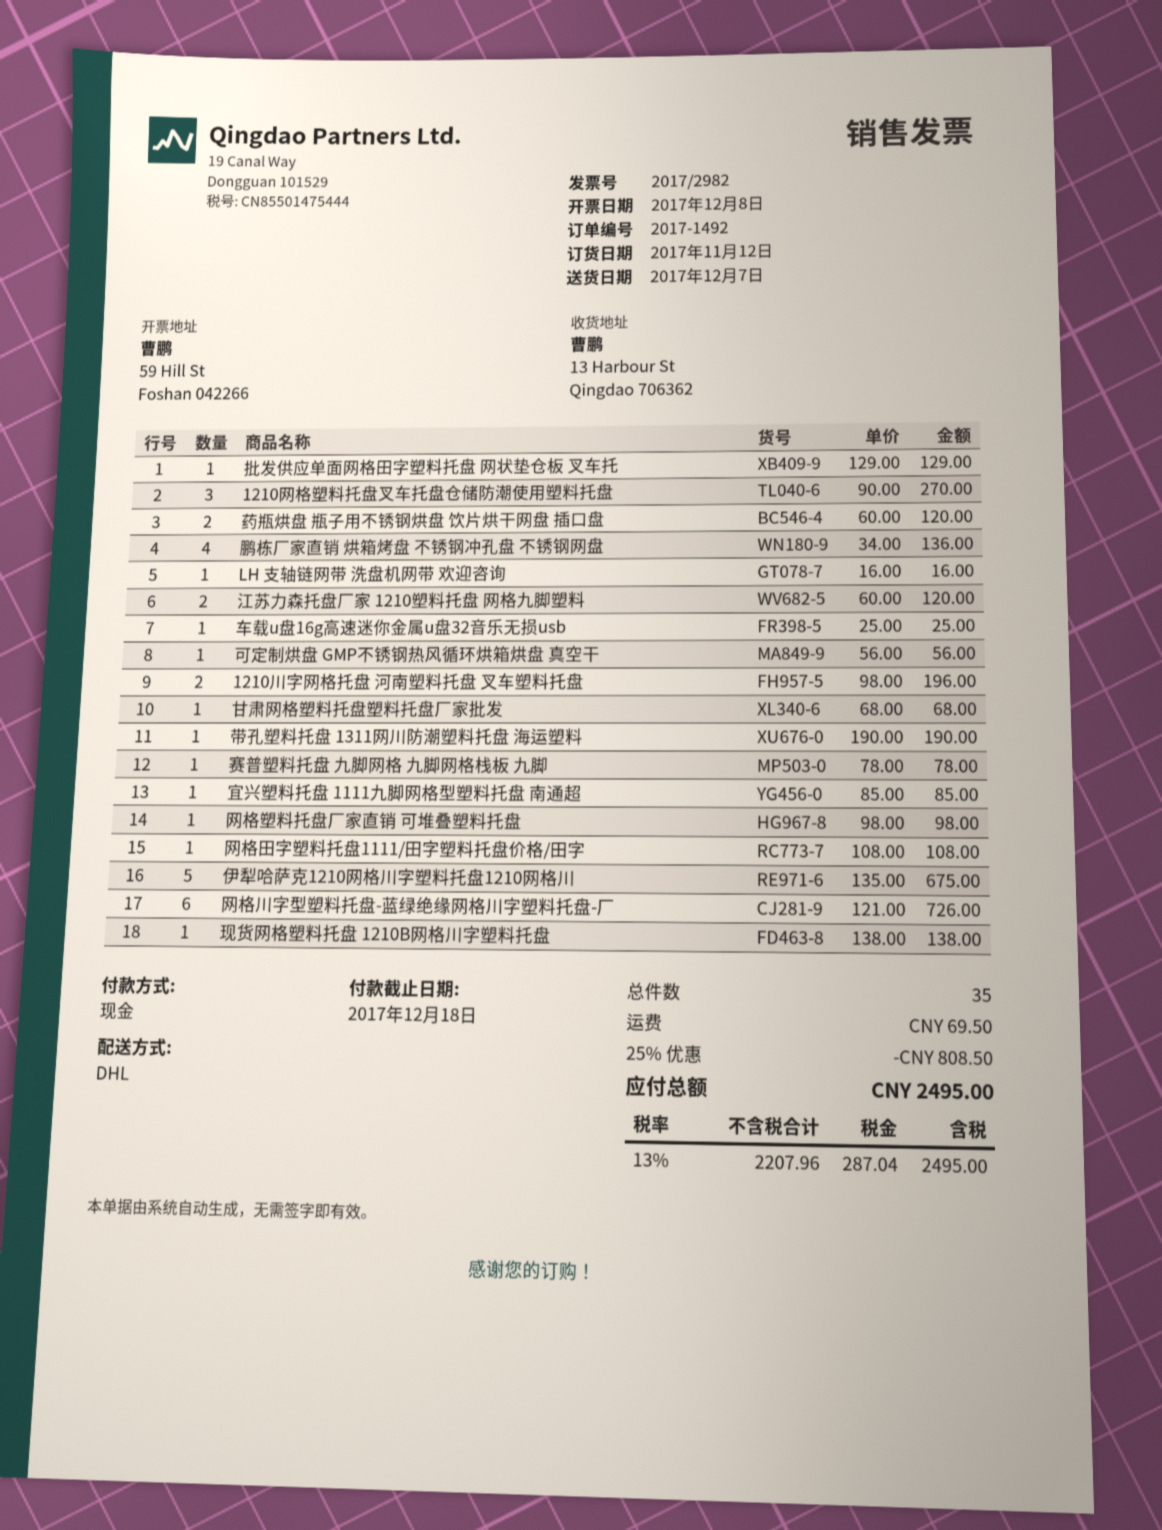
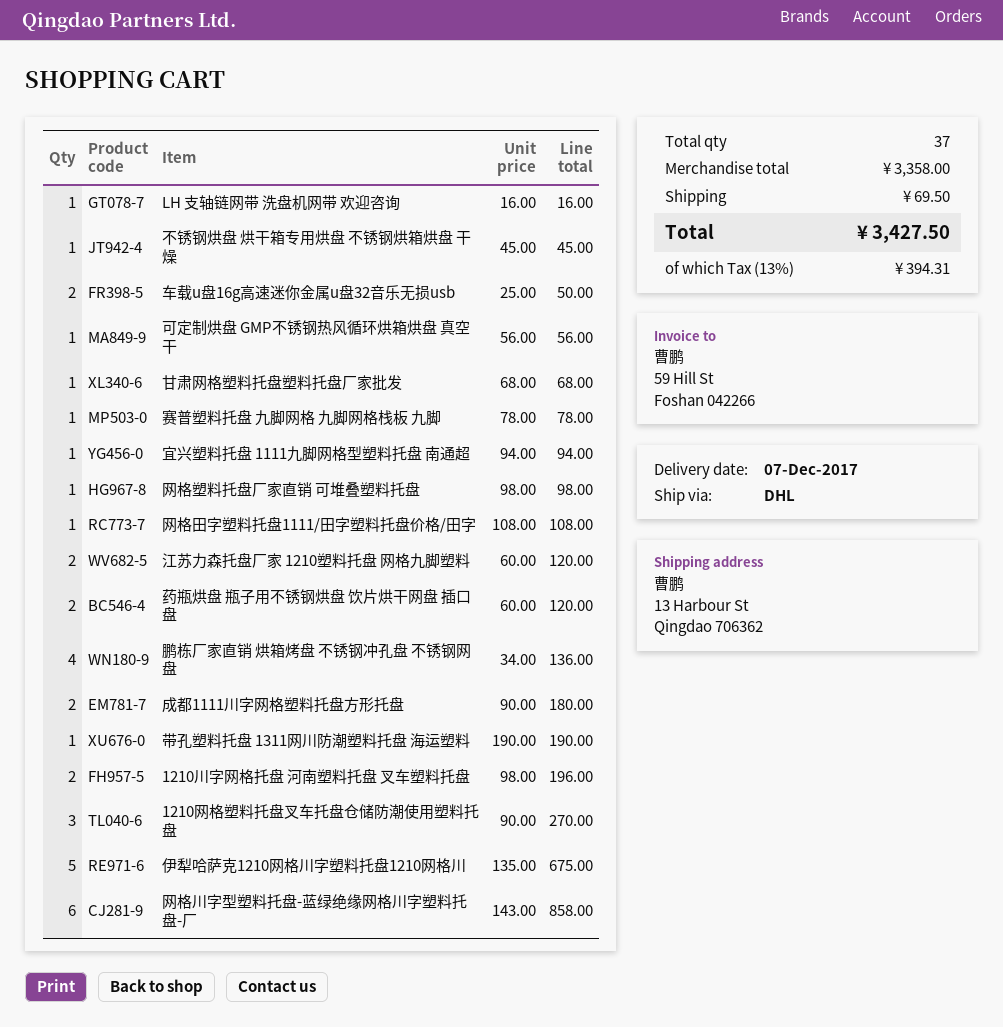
批发供应单面网格田字塑料托盘 网状垫仓板 叉车托: 1 x 129.00 = 129.00 -> none
车载u盘16g高速迷你金属u盘32音乐无损usb: 1 x 25.00 = 25.00 -> 2 x 25.00 = 50.00
宜兴塑料托盘 1111九脚网格型塑料托盘 南通超: 1 x 85.00 = 85.00 -> 1 x 94.00 = 94.00
网格川字型塑料托盘-蓝绿绝缘网格川字塑料托盘-厂: 6 x 121.00 = 726.00 -> 6 x 143.00 = 858.00
现货网格塑料托盘 1210B网格川字塑料托盘: 1 x 138.00 = 138.00 -> none
不锈钢烘盘 烘干箱专用烘盘 不锈钢烘箱烘盘 干燥: none -> 1 x 45.00 = 45.00
成都1111川字网格塑料托盘方形托盘: none -> 2 x 90.00 = 180.00
total quantity: 35 -> 37
discount: 25% = 808.50 -> none
tax: 13% = 287.04 -> 13% = 394.31
total: 2495.00 -> 3427.50

